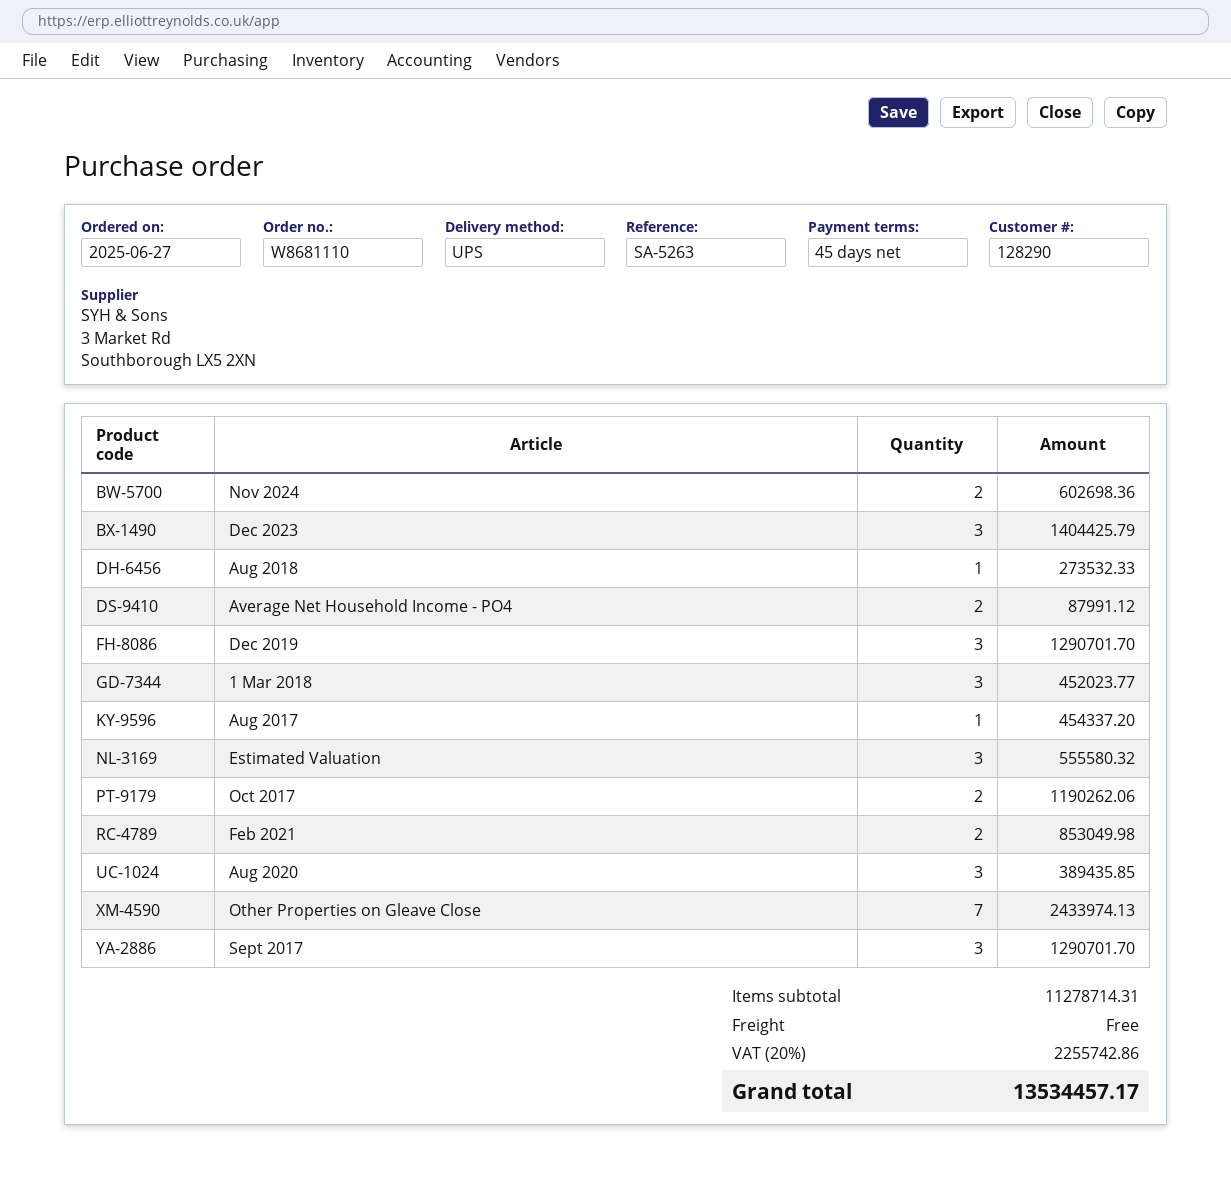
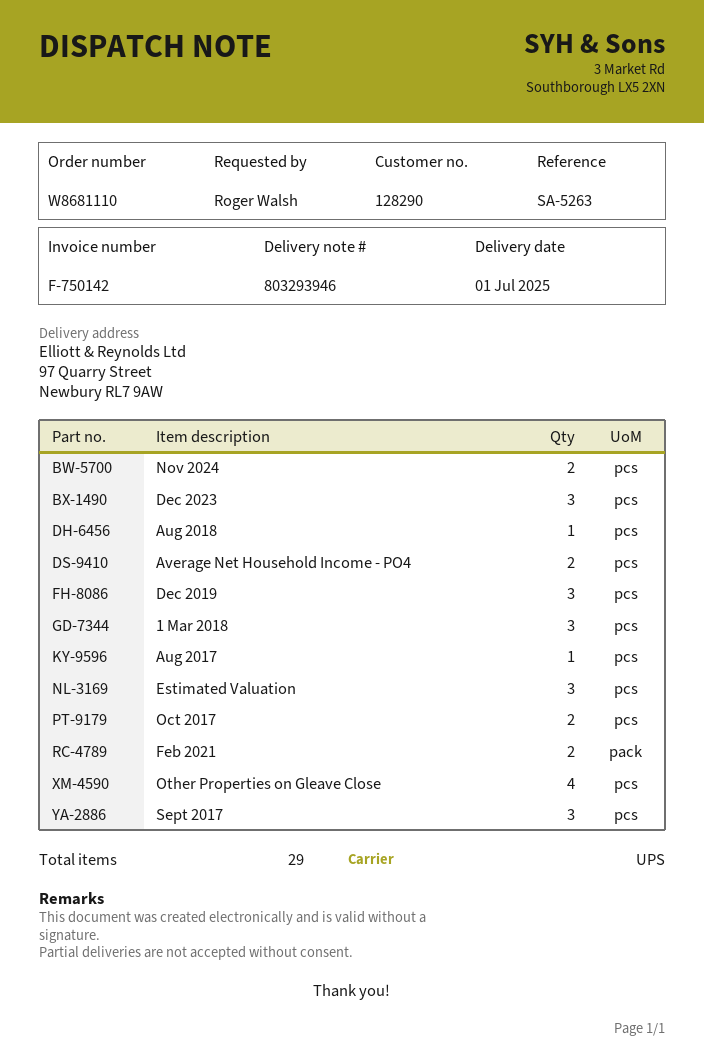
Aug 2020: 3 -> none
Other Properties on Gleave Close: 7 -> 4

